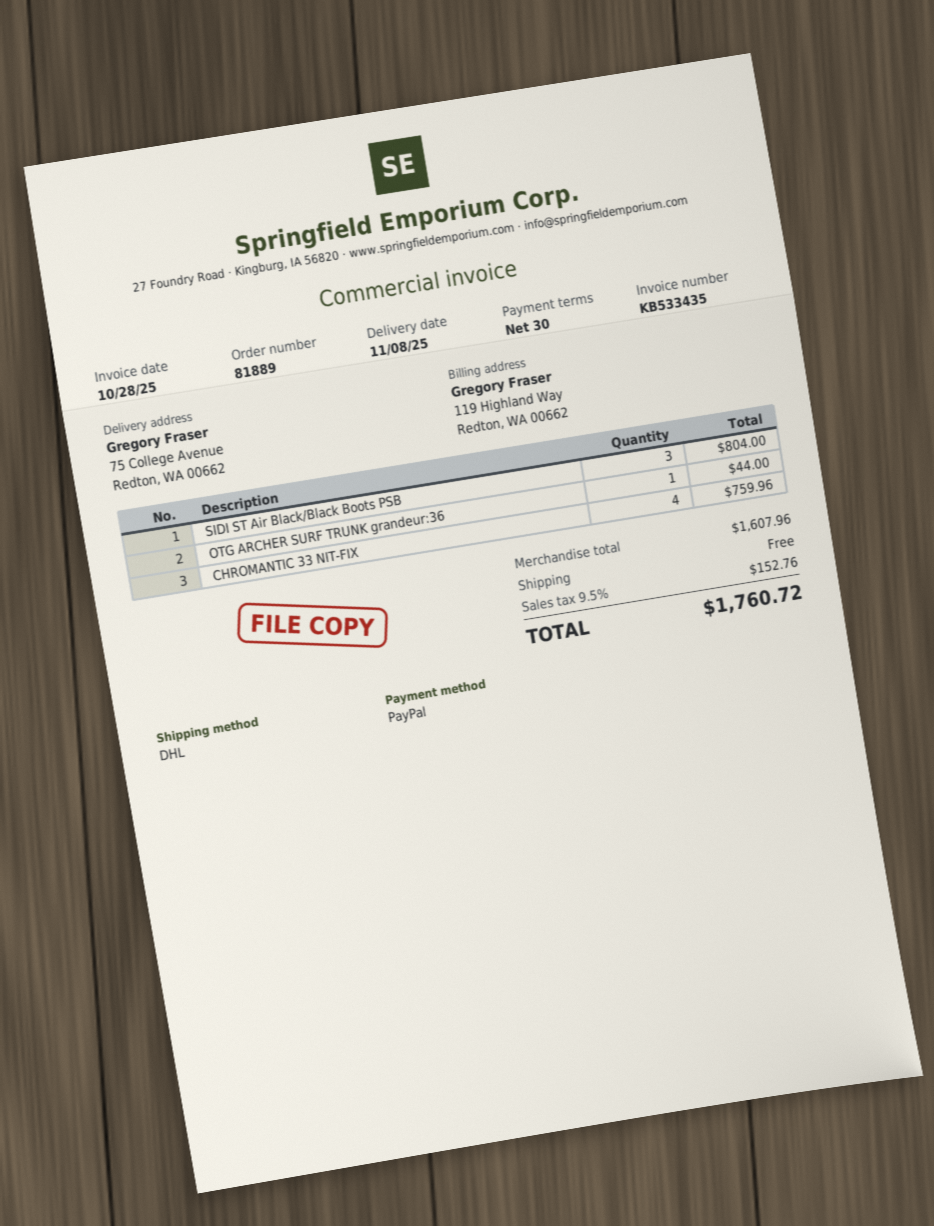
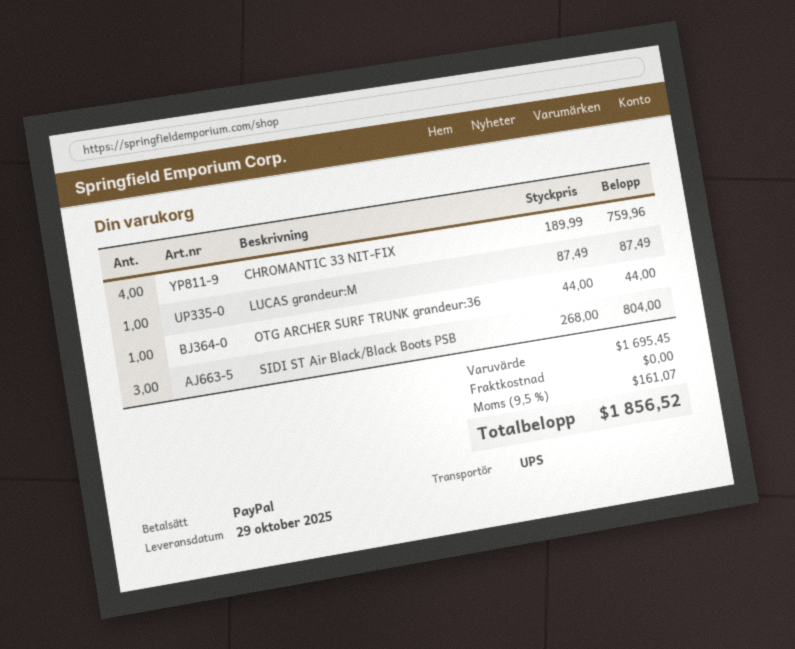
delivery date: 2025-11-08 -> 2025-10-29
shipping method: DHL -> UPS
LUCAS grandeur:M: none -> 1 for 87.49
subtotal: 1607.96 -> 1695.45
tax: 9.5% = 152.76 -> 9.5% = 161.07
total: 1760.72 -> 1856.52

